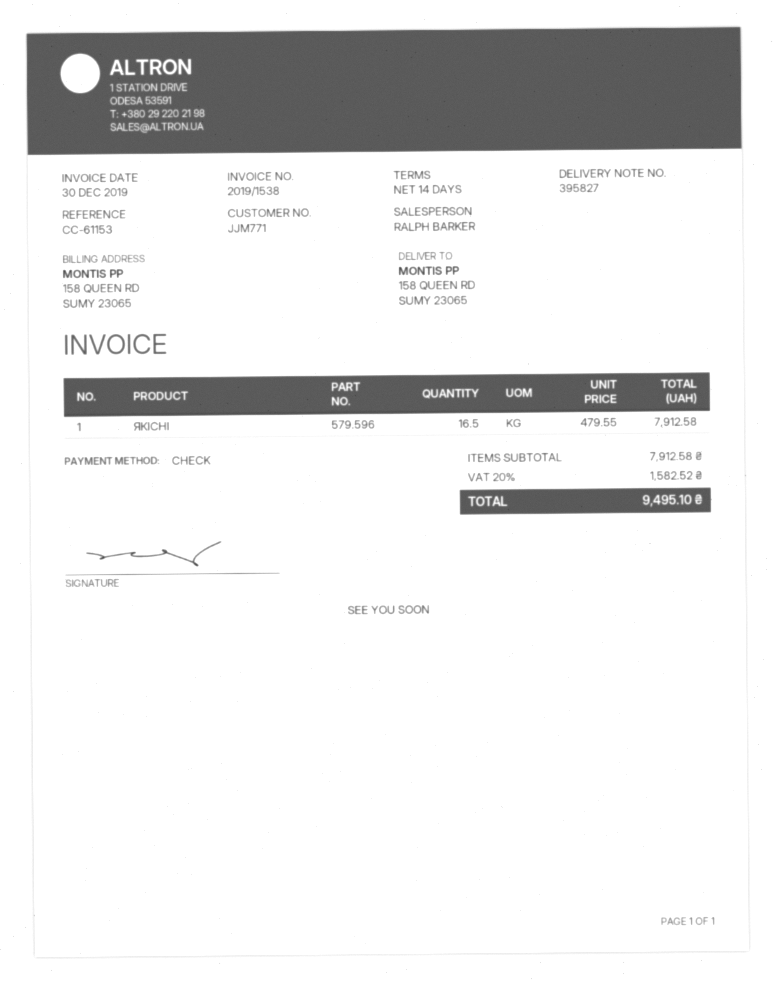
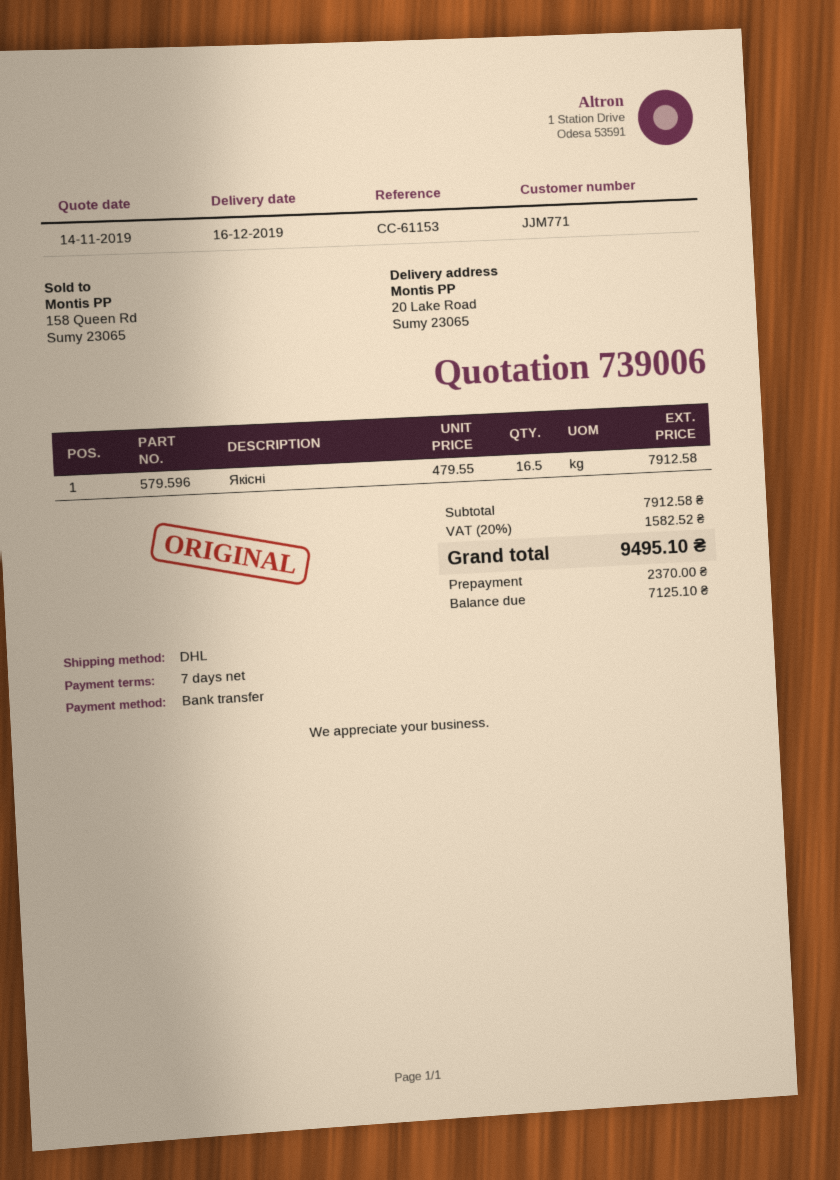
payment terms: 14 days -> 7 days
payment method: cheque -> bank transfer
ship to: 158 QUEEN RD, SUMY 23065 -> 20 Lake Road, Sumy 23065

